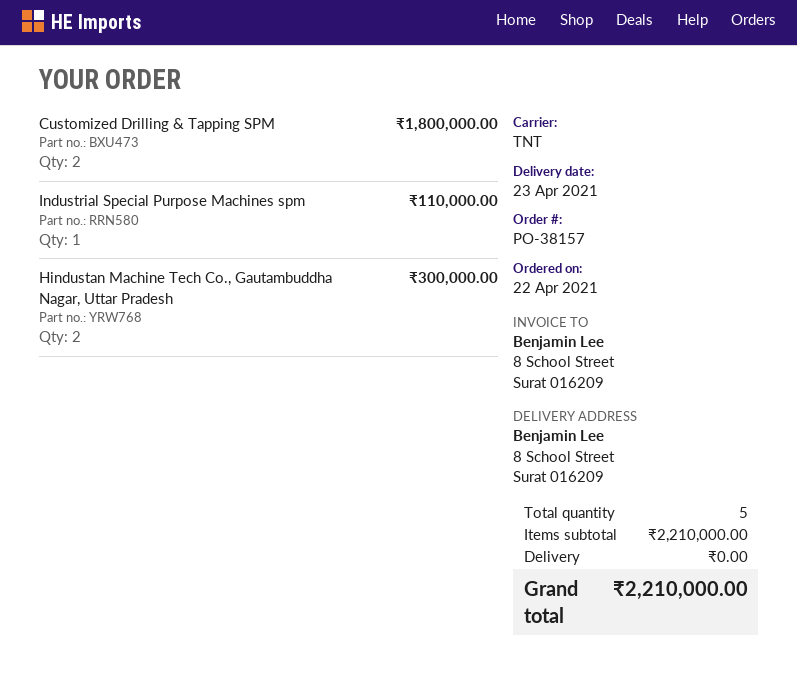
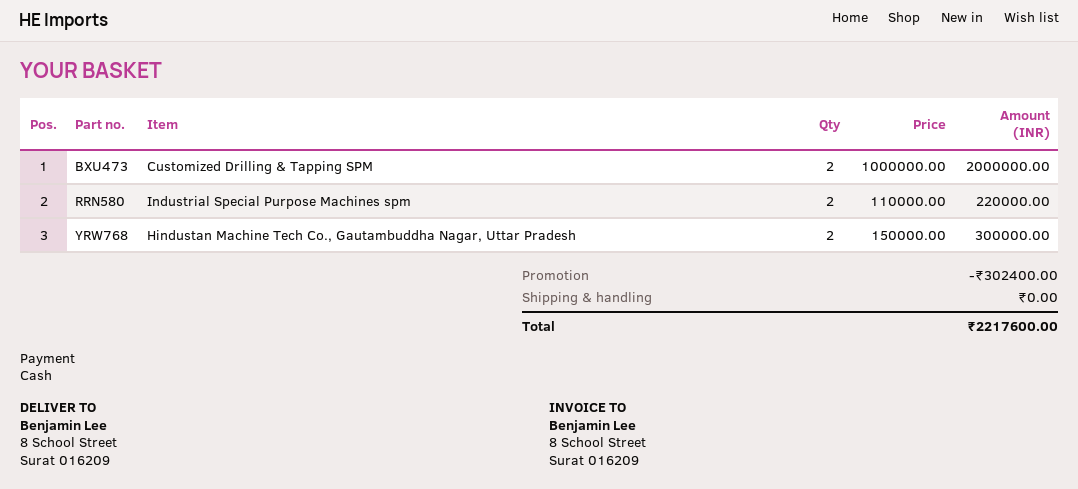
Customized Drilling & Tapping SPM: 2 for 1800000.00 -> 2 for 2000000.00
Industrial Special Purpose Machines spm: 1 for 110000.00 -> 2 for 220000.00
discount: none -> 302400.00
total: 2210000.00 -> 2217600.00

